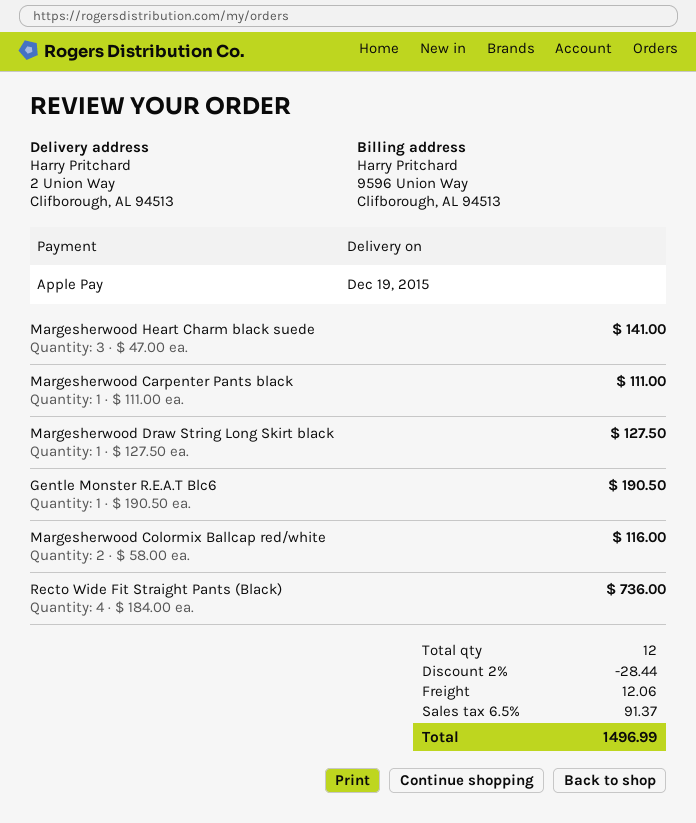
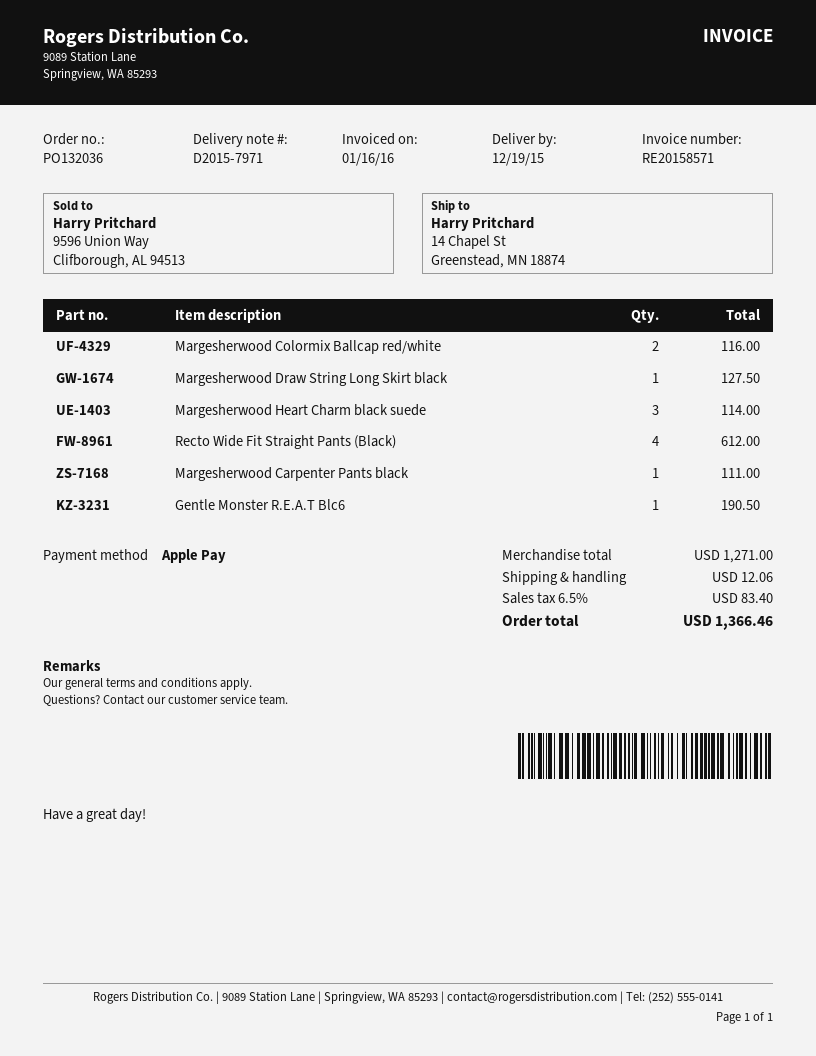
ship to: 2 Union Way, Clifborough, AL 94513 -> 14 Chapel St, Greenstead, MN 18874
Margesherwood Heart Charm black suede: 3 for 141.00 -> 3 for 114.00
Recto Wide Fit Straight Pants (Black): 4 for 736.00 -> 4 for 612.00
discount: 2% = 28.44 -> none
tax: 6.5% = 91.37 -> 6.5% = 83.40
total: 1496.99 -> 1366.46

